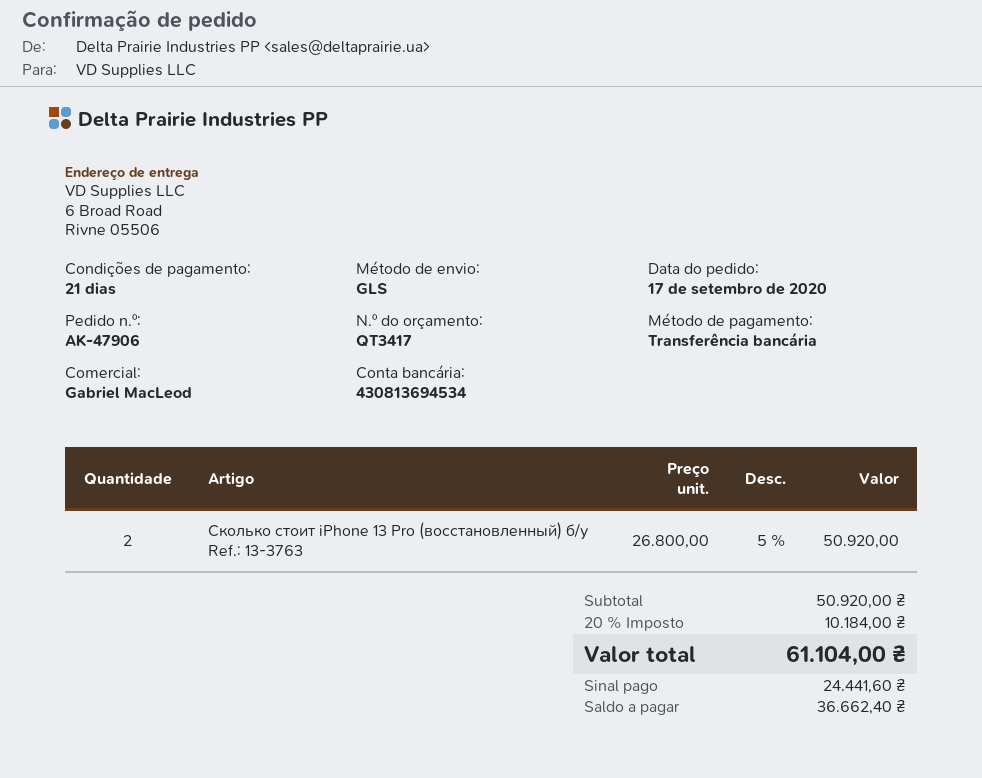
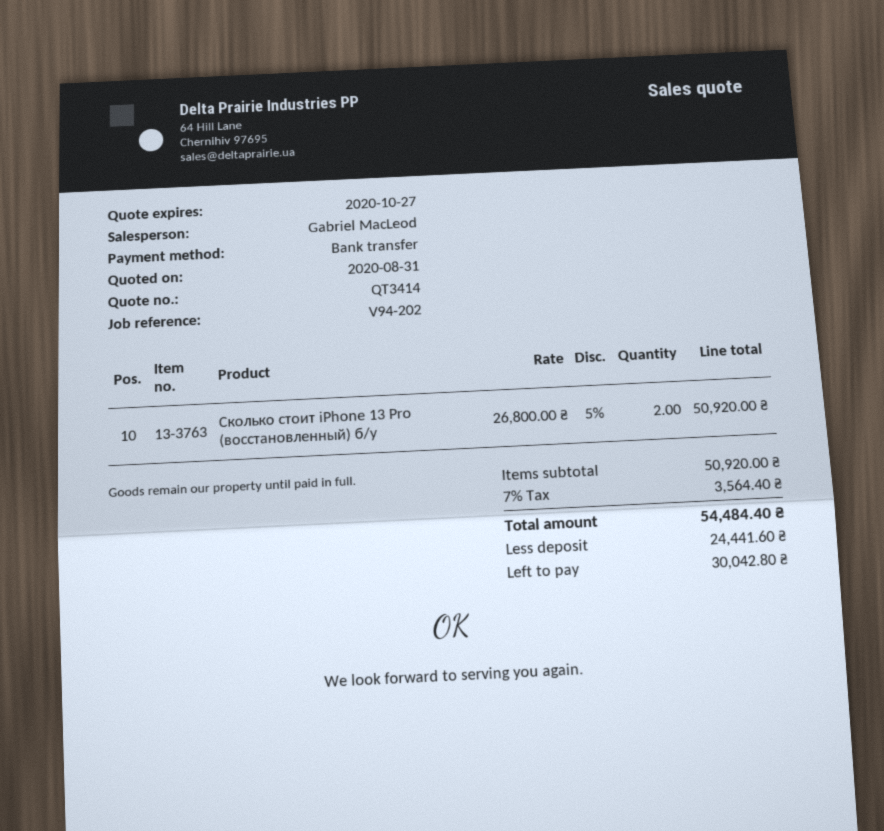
quote number: QT3417 -> QT3414
tax: 20% = 10184.00 -> 7% = 3564.40
total: 61104.00 -> 54484.40
balance: 36662.40 -> 30042.80

